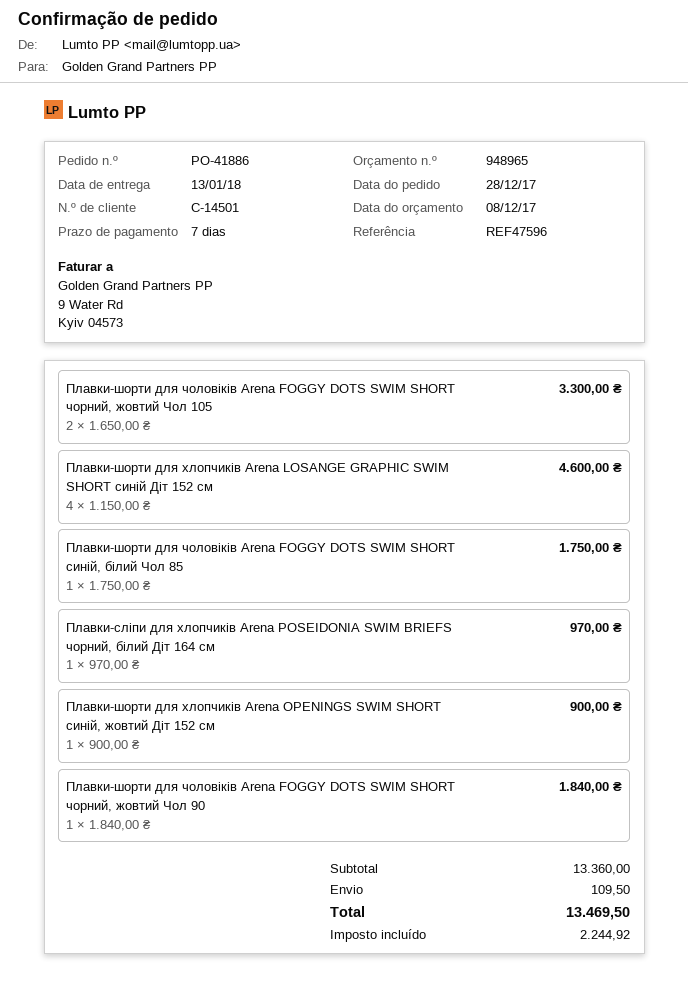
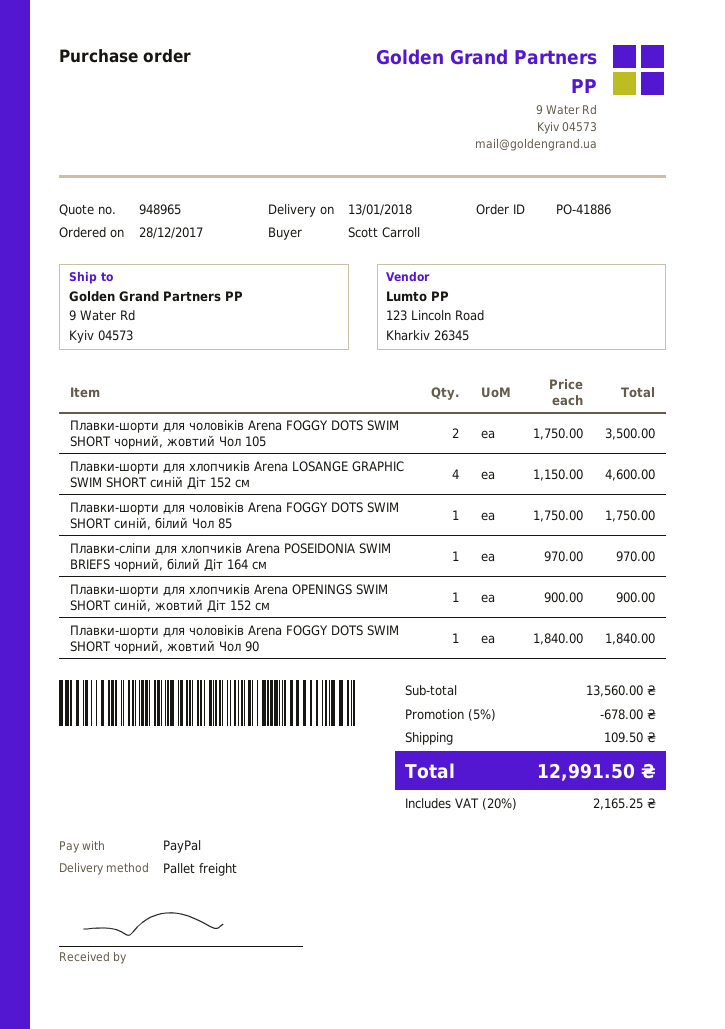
Плавки-шорти для чоловіків Arena FOGGY DOTS SWIM SHORT чорний, жовтий Чол 105: 2 x 1650.00 = 3300.00 -> 2 x 1750.00 = 3500.00
subtotal: 13360.00 -> 13560.00
discount: none -> 5% = 678.00
tax: 2244.92 -> 2165.25
total: 13469.50 -> 12991.50

